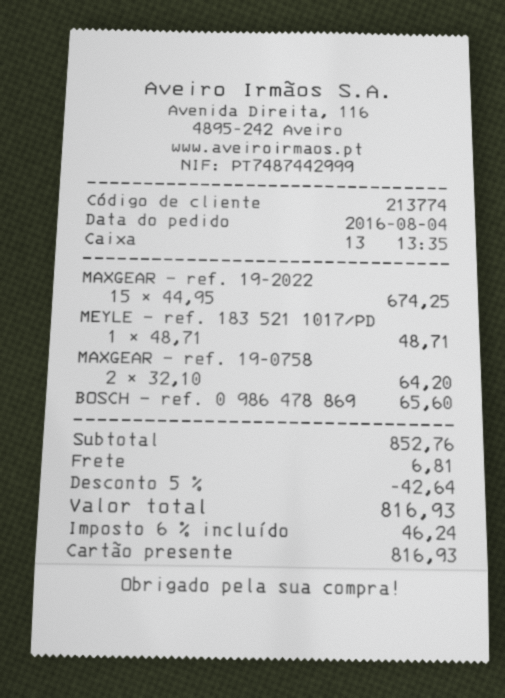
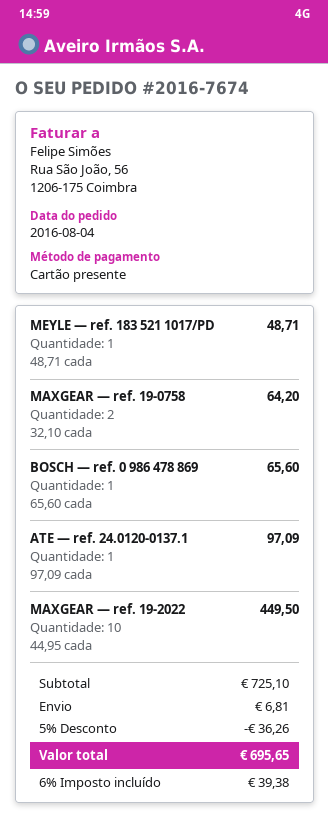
MAXGEAR — ref. 19-2022: 15 x 44.95 = 674.25 -> 10 x 44.95 = 449.50
ATE — ref. 24.0120-0137.1: none -> 1 x 97.09 = 97.09
subtotal: 852.76 -> 725.10
discount: 5% = 42.64 -> 5% = 36.26
tax: 6% = 46.24 -> 6% = 39.38
total: 816.93 -> 695.65

